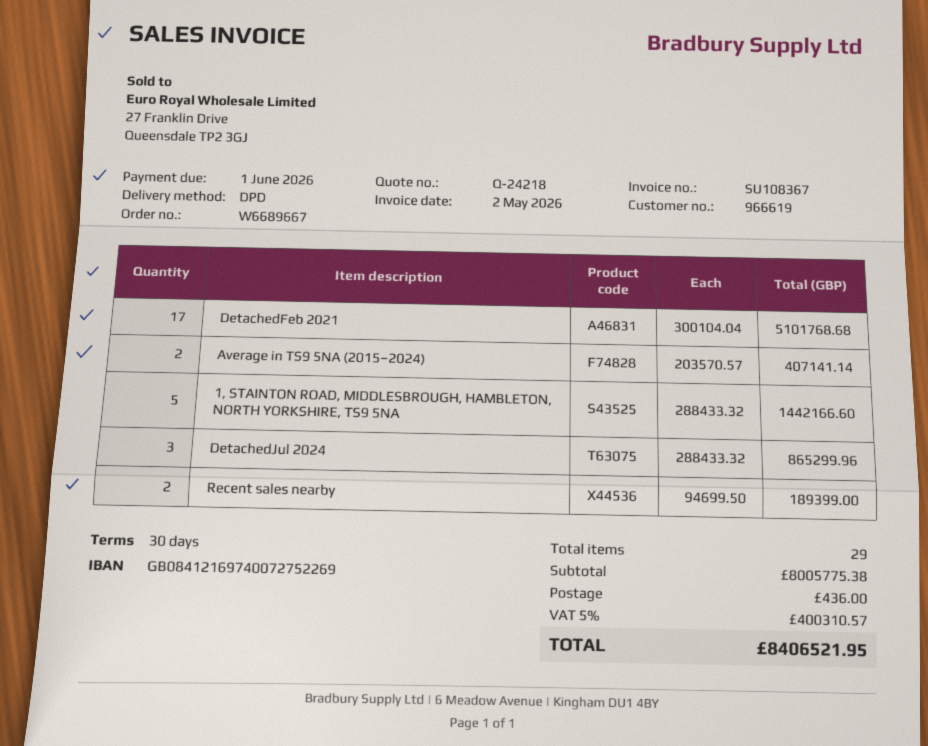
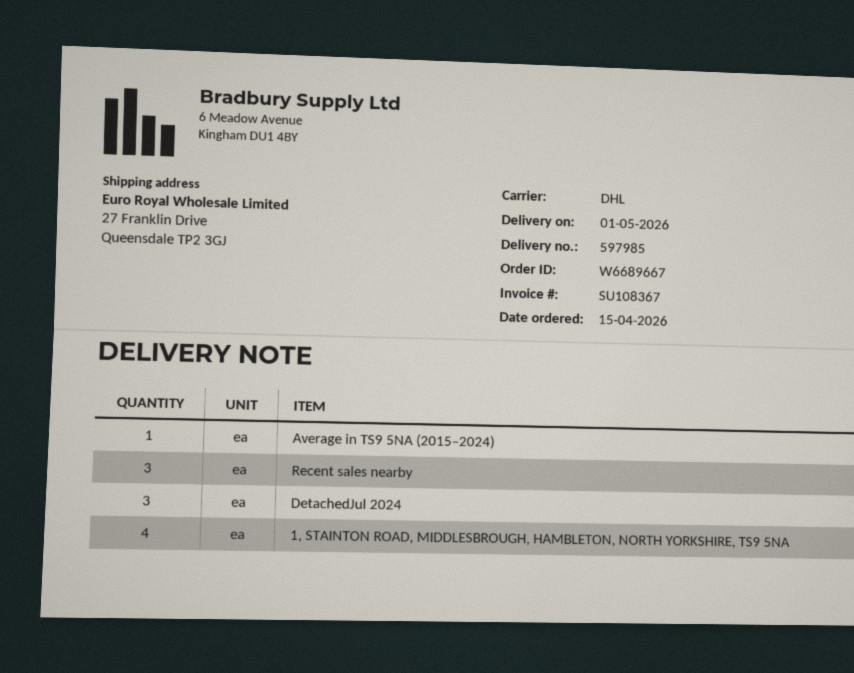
shipping method: DPD -> DHL
DetachedFeb 2021: 17 -> none
Average in TS9 5NA (2015–2024): 2 -> 1
1, STAINTON ROAD, MIDDLESBROUGH, HAMBLETON, NORTH YORKSHIRE, TS9 5NA: 5 -> 4
Recent sales nearby: 2 -> 3

